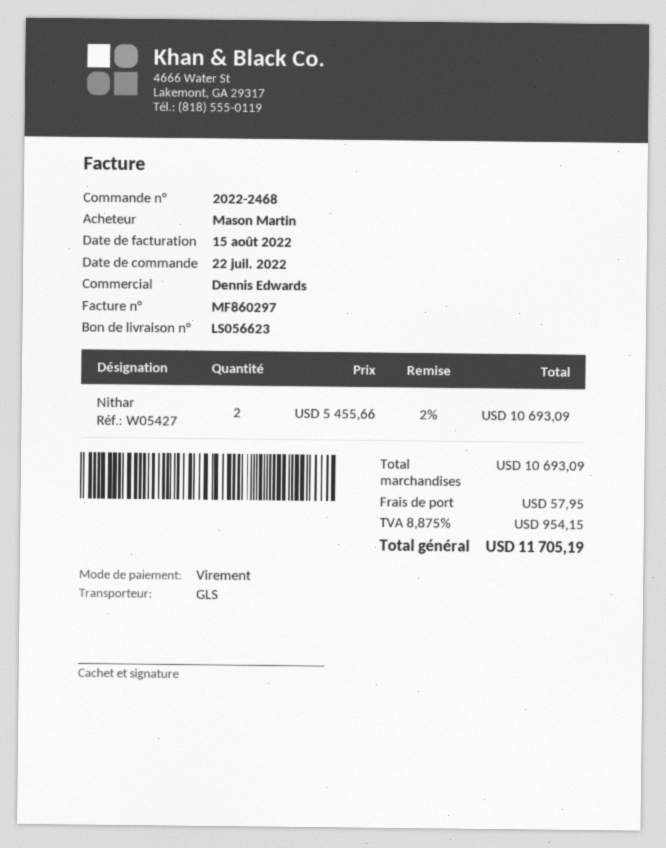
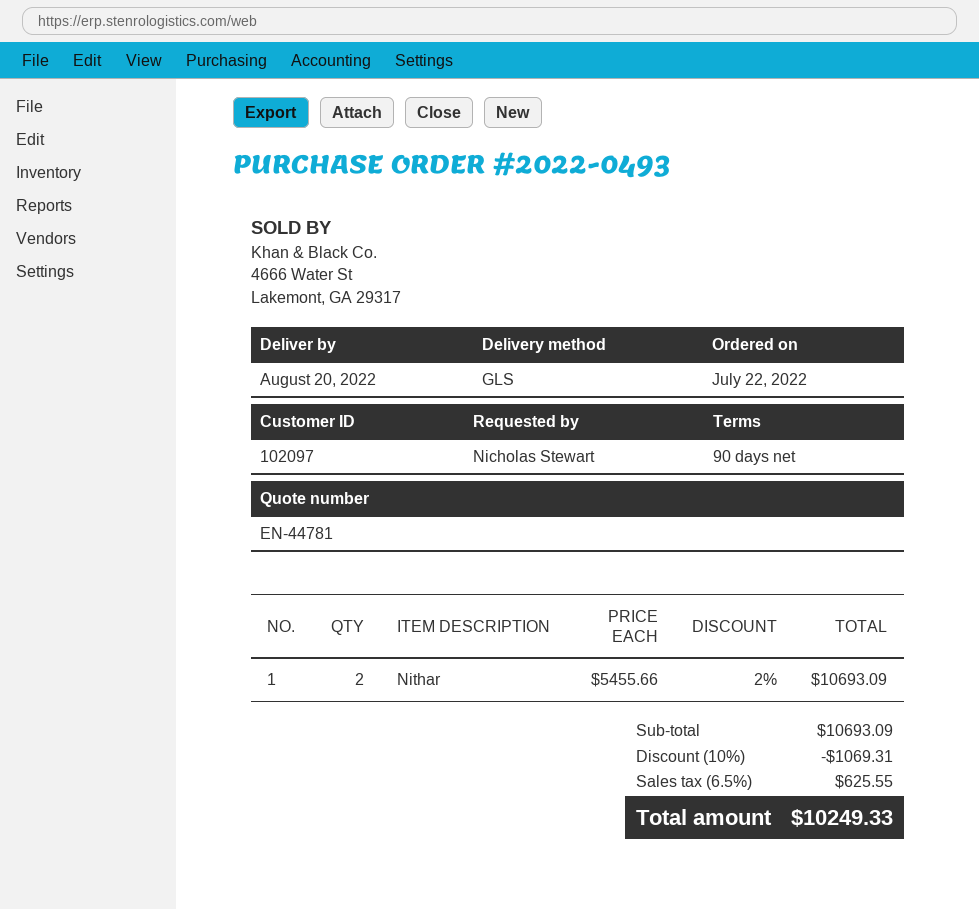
order number: 2022-2468 -> 2022-0493
ordered by: Mason Martin -> Nicholas Stewart
discount: none -> 10% = 1069.31
shipping: 57.95 -> none
tax: 8.875% = 954.15 -> 6.5% = 625.55
total: 11705.19 -> 10249.33

